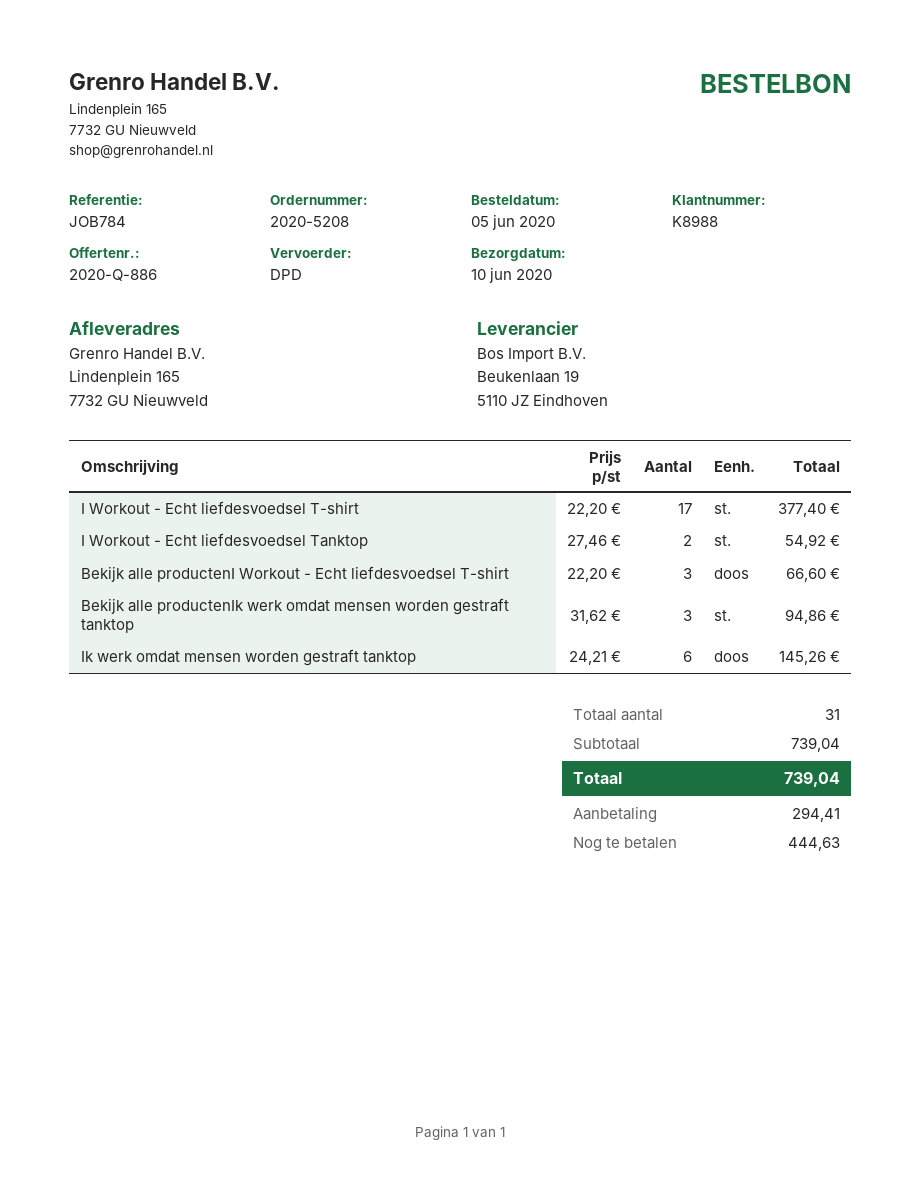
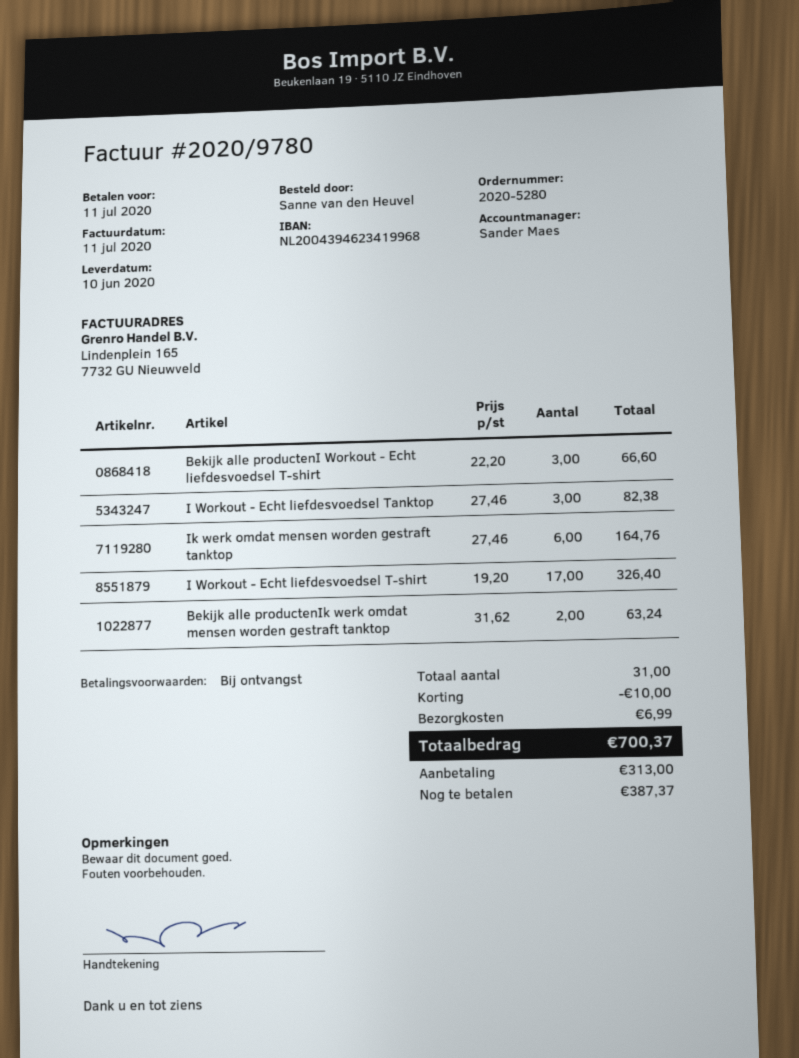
order number: 2020-5208 -> 2020-5280
I Workout - Echt liefdesvoedsel T-shirt: 17 x 22.20 = 377.40 -> 17 x 19.20 = 326.40
I Workout - Echt liefdesvoedsel Tanktop: 2 x 27.46 = 54.92 -> 3 x 27.46 = 82.38
Bekijk alle productenIk werk omdat mensen worden gestraft tanktop: 3 x 31.62 = 94.86 -> 2 x 31.62 = 63.24
Ik werk omdat mensen worden gestraft tanktop: 6 x 24.21 = 145.26 -> 6 x 27.46 = 164.76
discount: none -> 10.00
shipping: none -> 6.99
total: 739.04 -> 700.37
deposit: 294.41 -> 313.00
balance: 444.63 -> 387.37

